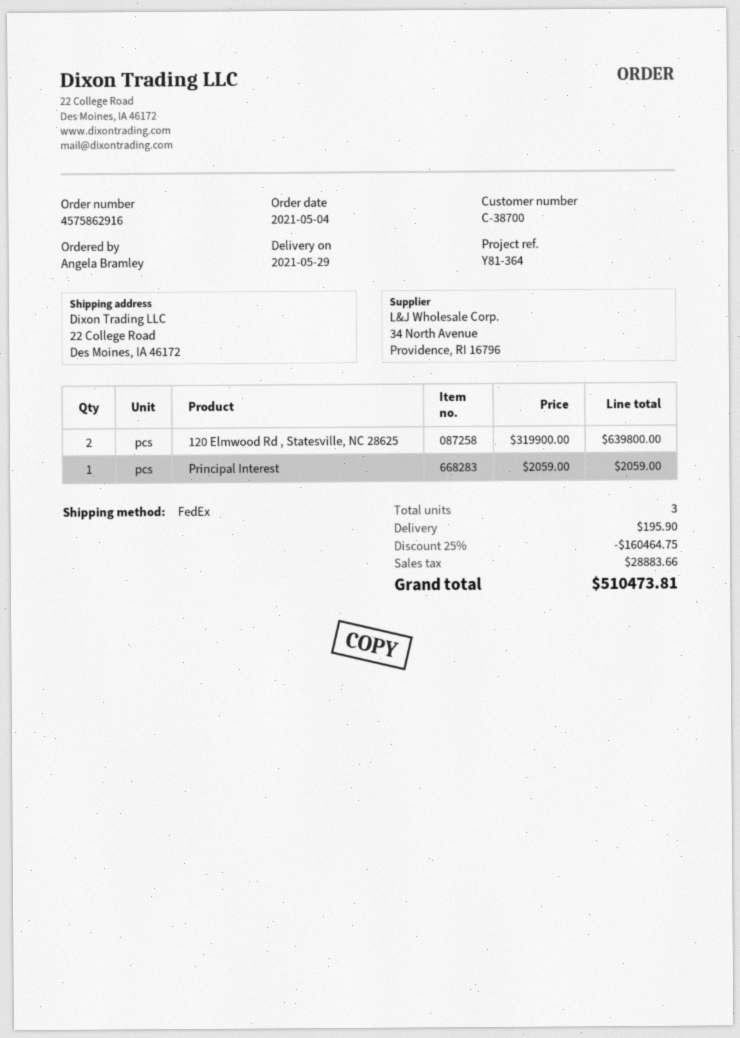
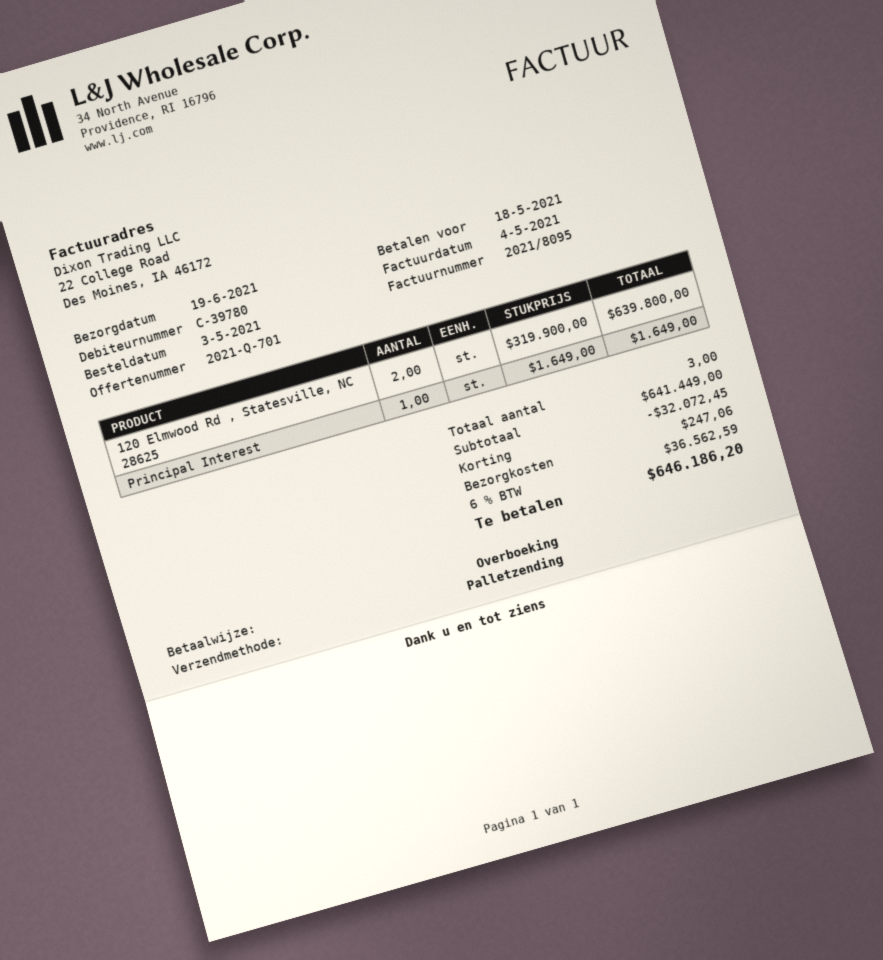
order date: 2021-05-04 -> 2021-05-03
delivery date: 2021-05-29 -> 2021-06-19
customer number: C-38700 -> C-39780
shipping method: FedEx -> pallet freight
Principal Interest: 1 x 2059.00 = 2059.00 -> 1 x 1649.00 = 1649.00
discount: 160464.75 -> 32072.45
shipping: 195.90 -> 247.06
tax: 28883.66 -> 36562.59
total: 510473.81 -> 646186.20

